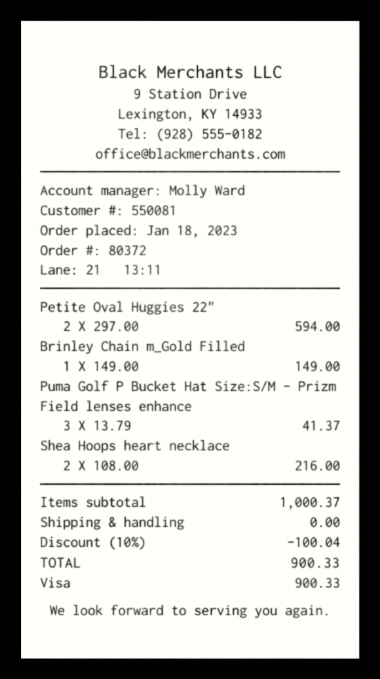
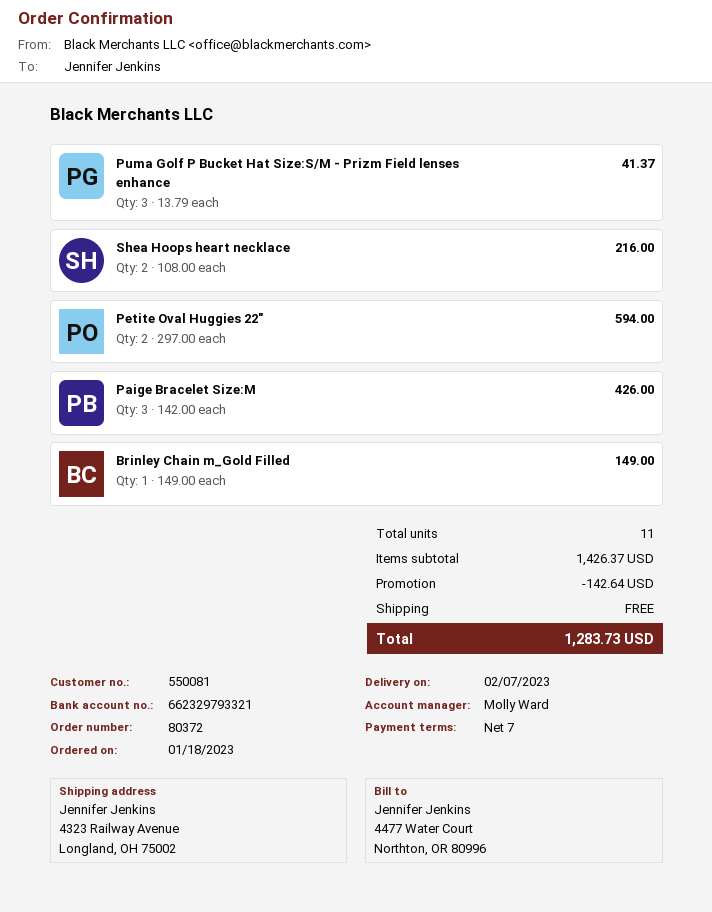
Paige Bracelet Size:M: none -> 3 x 142.00 = 426.00
subtotal: 1000.37 -> 1426.37
discount: 100.04 -> 142.64
total: 900.33 -> 1283.73

